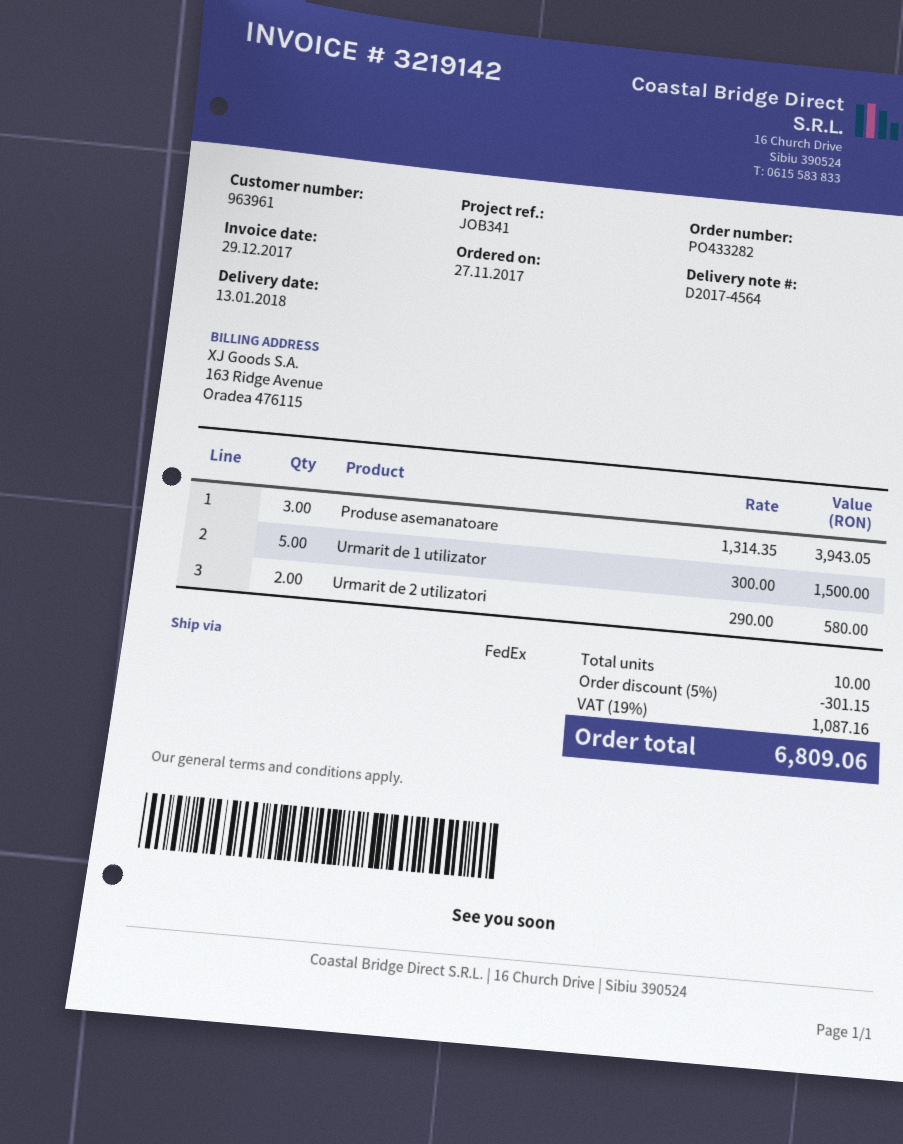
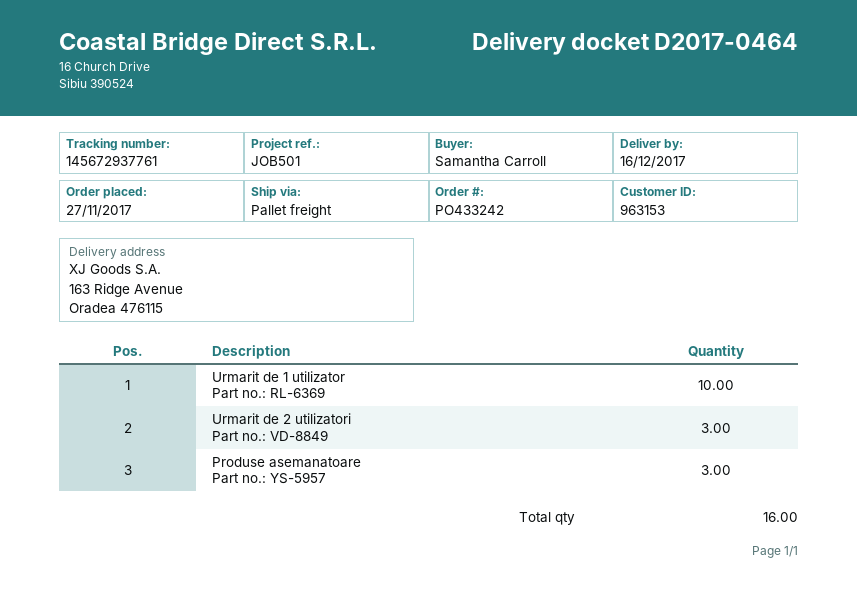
order number: PO433282 -> PO433242
delivery note number: D2017-4564 -> D2017-0464
delivery date: 2018-01-13 -> 2017-12-16
customer number: 963961 -> 963153
reference: JOB341 -> JOB501
shipping method: FedEx -> pallet freight
Urmarit de 1 utilizator: 5 -> 10
Urmarit de 2 utilizatori: 2 -> 3
total quantity: 10 -> 16

